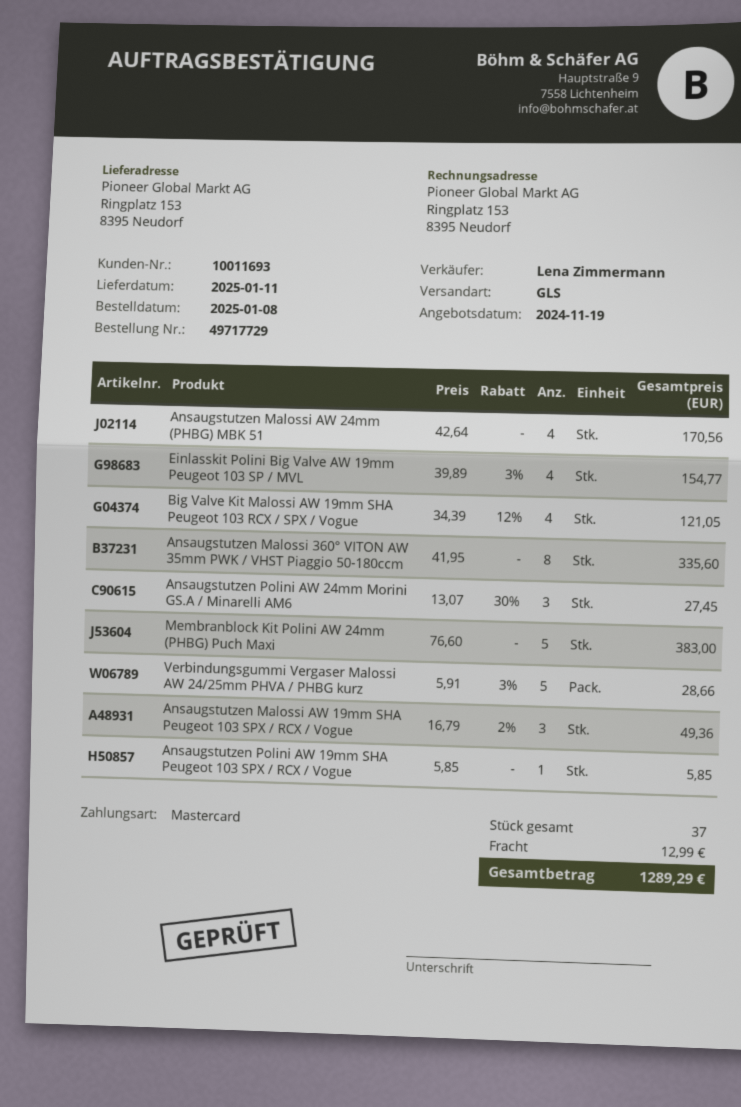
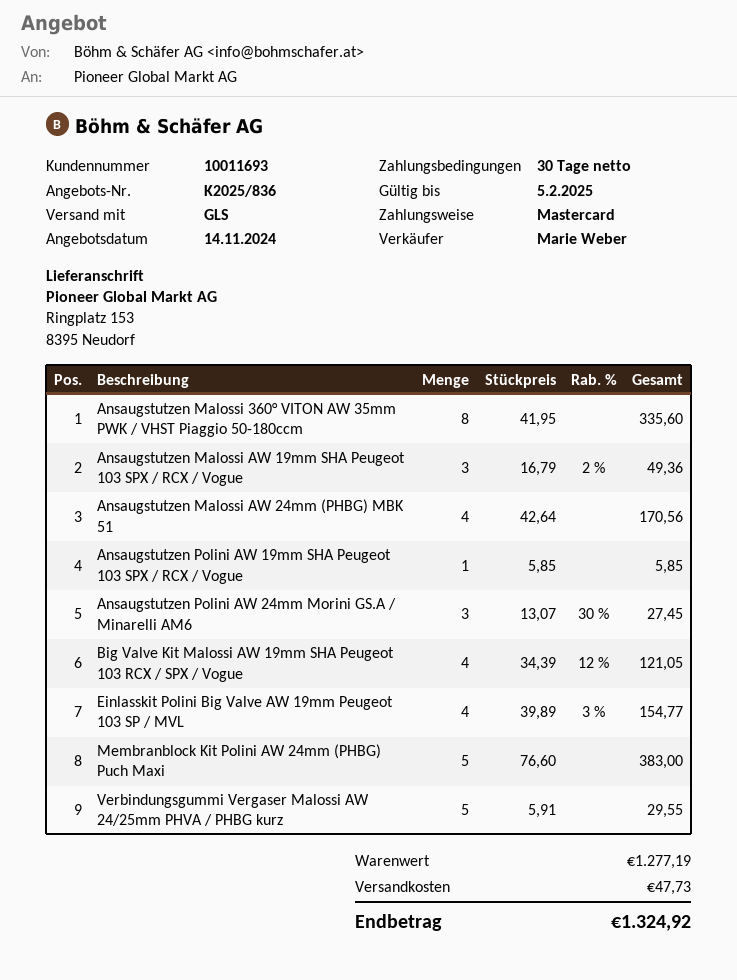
quote date: 2024-11-19 -> 2024-11-14
sales rep: Lena Zimmermann -> Marie Weber
Verbindungsgummi Vergaser Malossi AW 24/25mm PHVA / PHBG kurz: 5 x 5.91 - 3% = 28.66 -> 5 x 5.91 = 29.55
shipping: 12.99 -> 47.73
total: 1289.29 -> 1324.92

